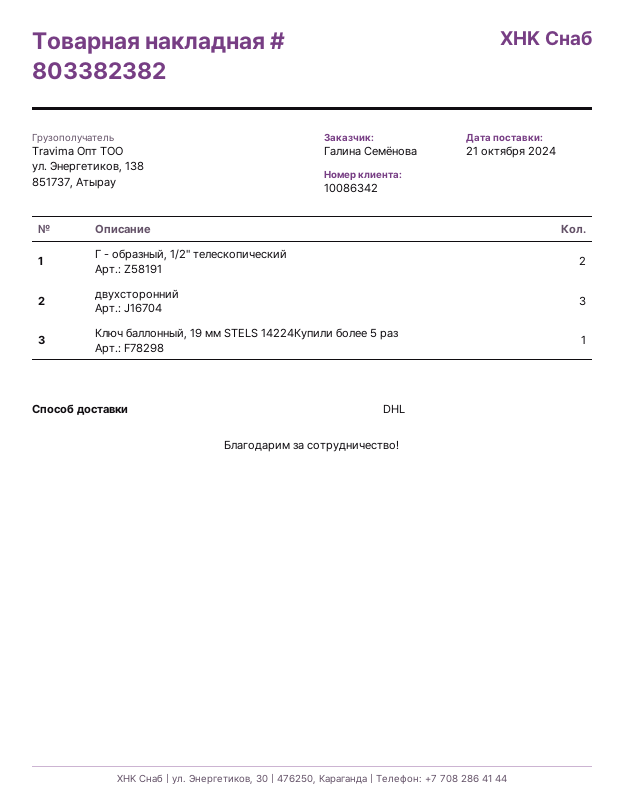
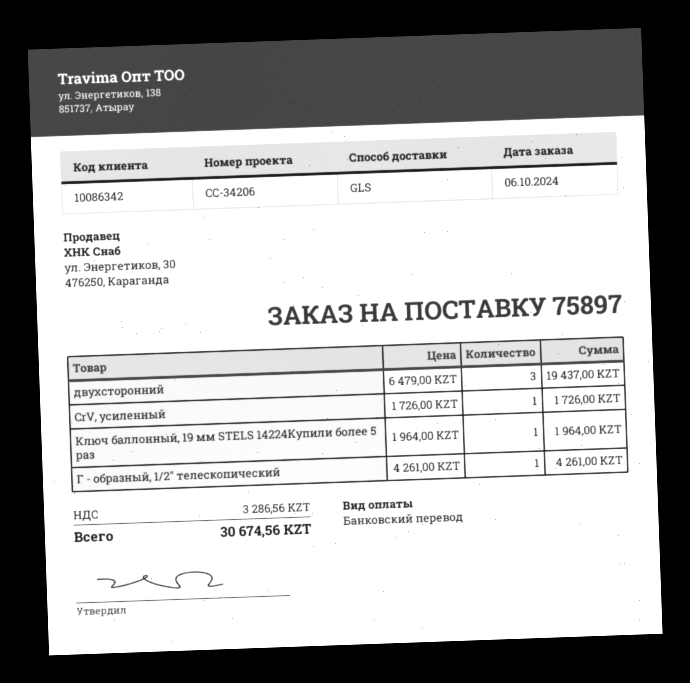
shipping method: DHL -> GLS
Г - образный, 1/2" телескопический: 2 -> 1
CrV, усиленный: none -> 1

